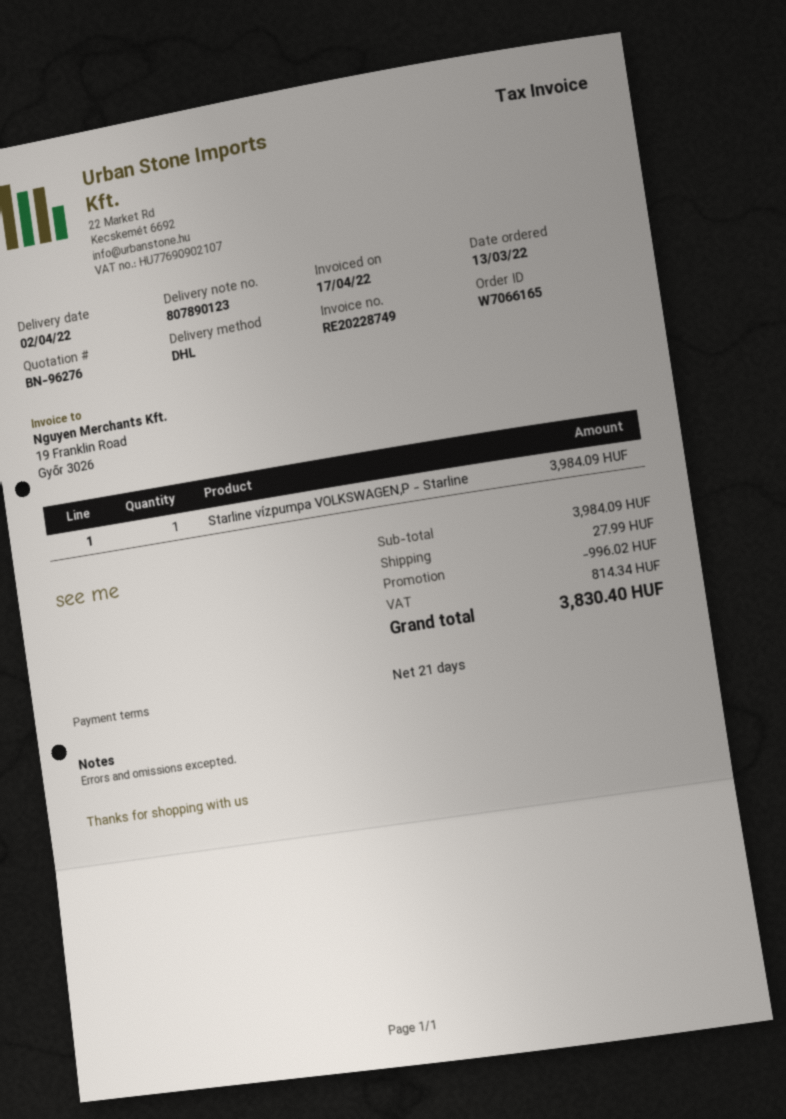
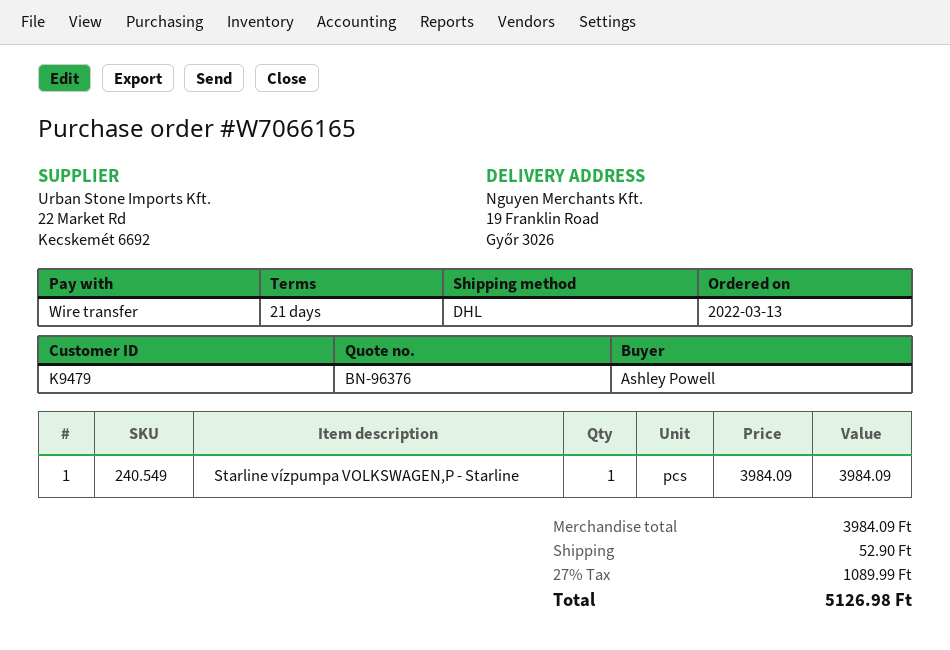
quote number: BN-96276 -> BN-96376
discount: 996.02 -> none
shipping: 27.99 -> 52.90
tax: 814.34 -> 1089.99
total: 3830.40 -> 5126.98

